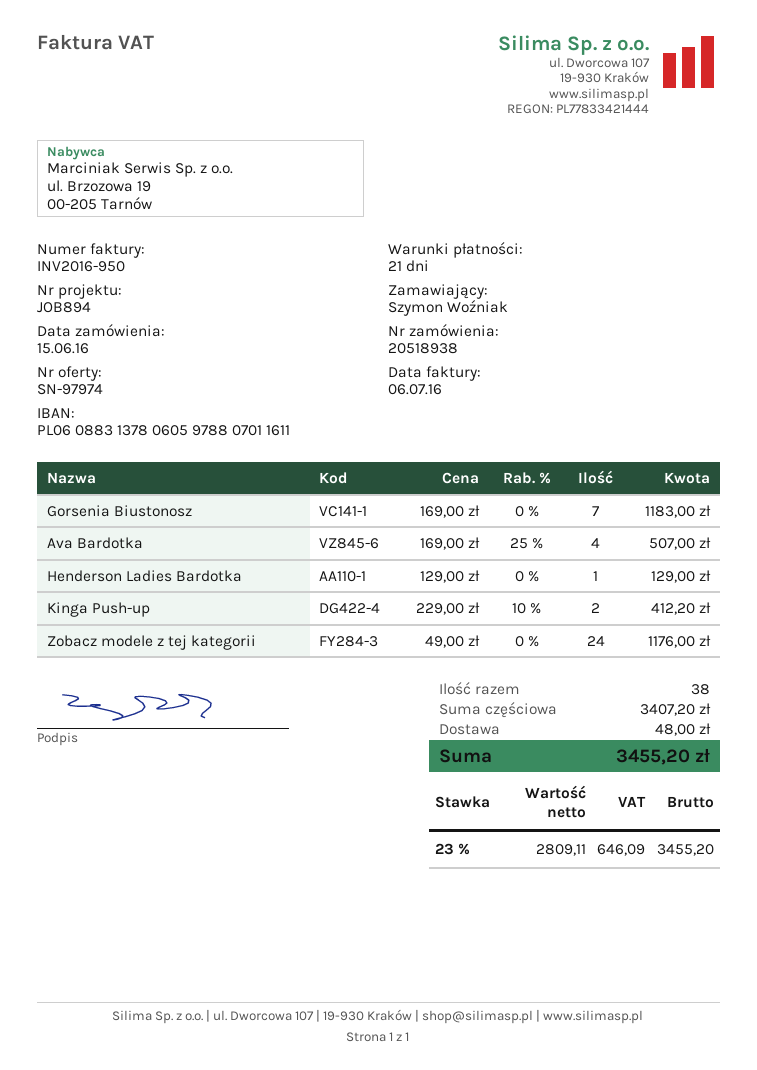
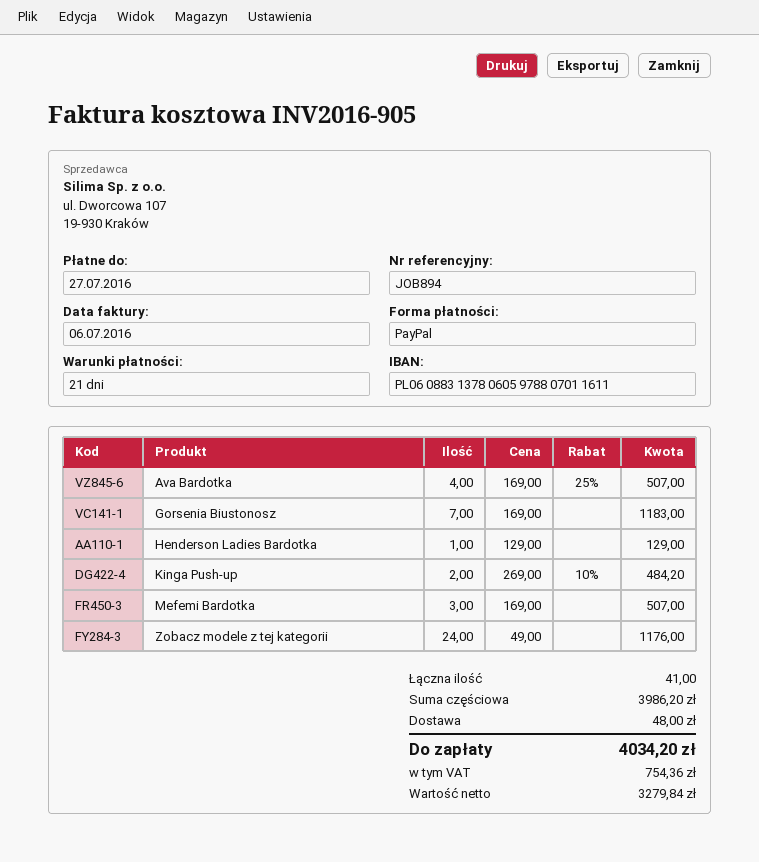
invoice number: INV2016-950 -> INV2016-905
Kinga Push-up: 2 x 229.00 - 10% = 412.20 -> 2 x 269.00 - 10% = 484.20
Mefemi Bardotka: none -> 3 x 169.00 = 507.00
total quantity: 38 -> 41
subtotal: 3407.20 -> 3986.20
net: 2809.11 -> 3279.84
tax: 646.09 -> 754.36
total: 3455.20 -> 4034.20

